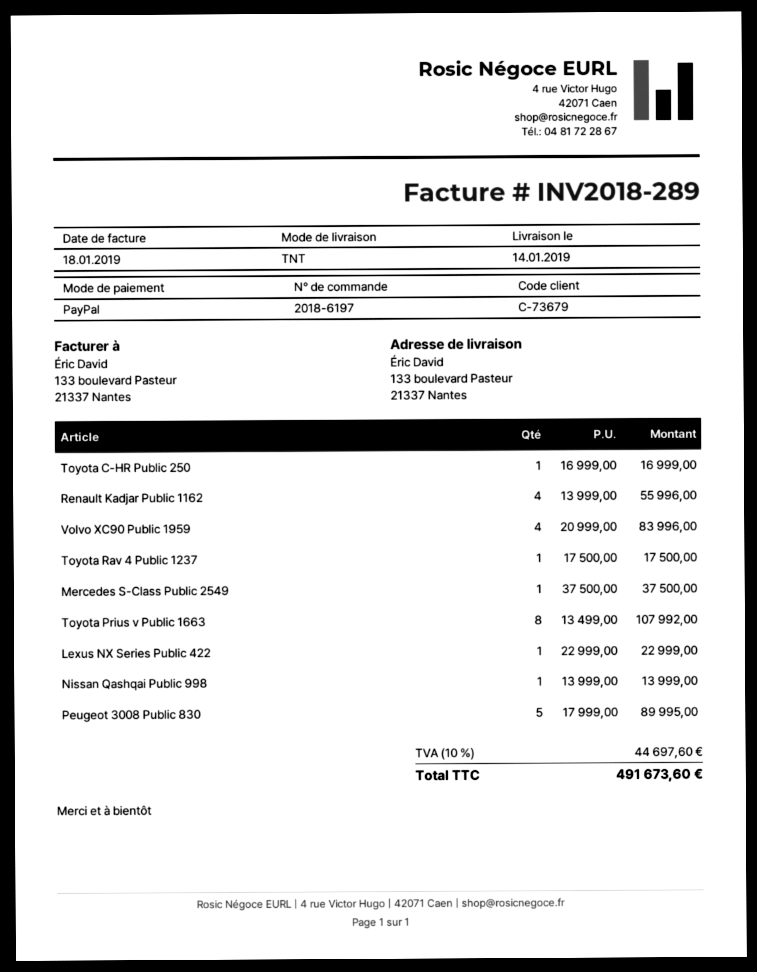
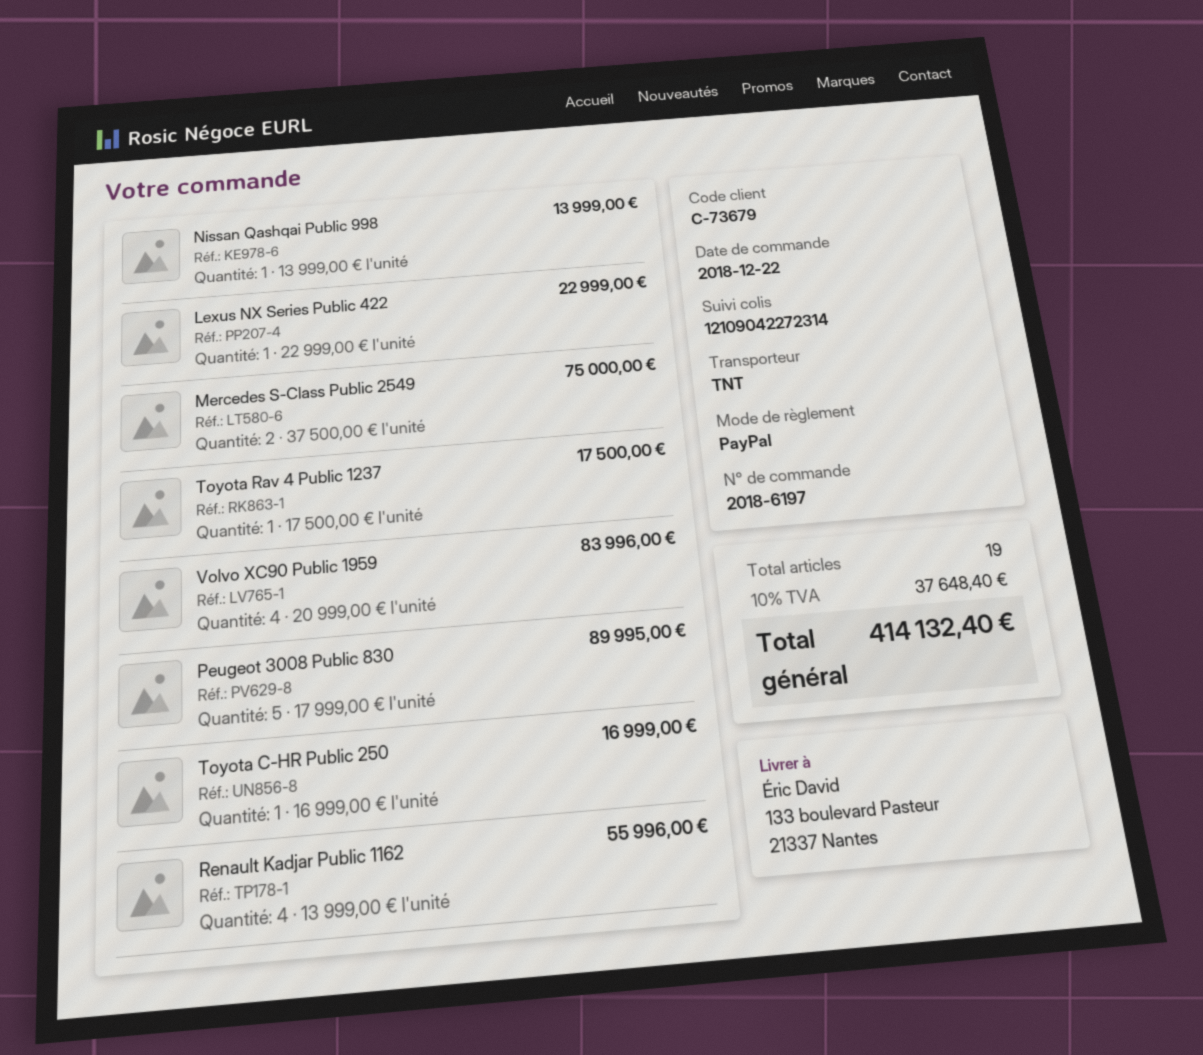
Mercedes S-Class Public 2549: 1 x 37500.00 = 37500.00 -> 2 x 37500.00 = 75000.00
Toyota Prius v Public 1663: 8 x 13499.00 = 107992.00 -> none
tax: 10% = 44697.60 -> 10% = 37648.40
total: 491673.60 -> 414132.40

